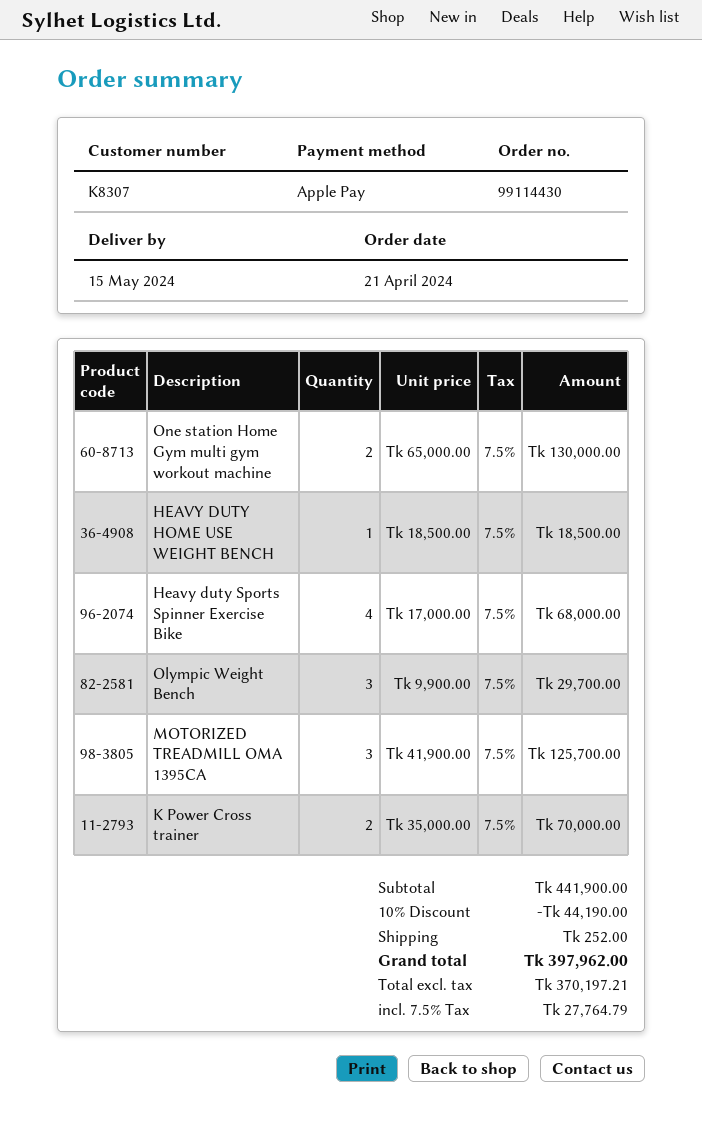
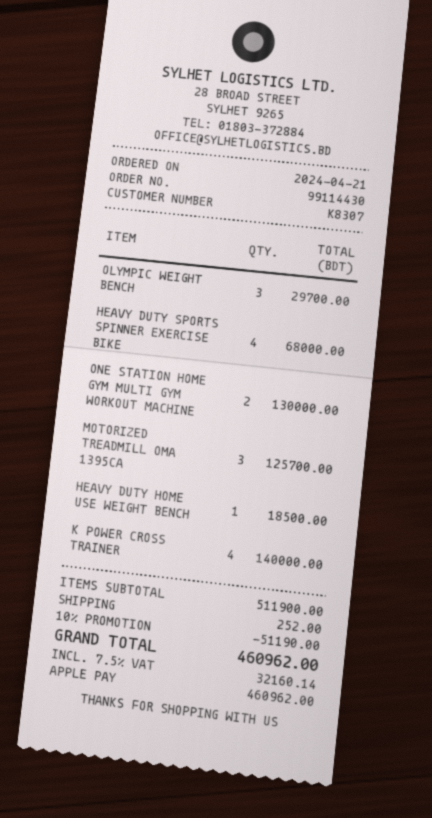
K Power Cross trainer: 2 for 70000.00 -> 4 for 140000.00
subtotal: 441900.00 -> 511900.00
discount: 10% = 44190.00 -> 10% = 51190.00
tax: 7.5% = 27764.79 -> 7.5% = 32160.14
total: 397962.00 -> 460962.00

